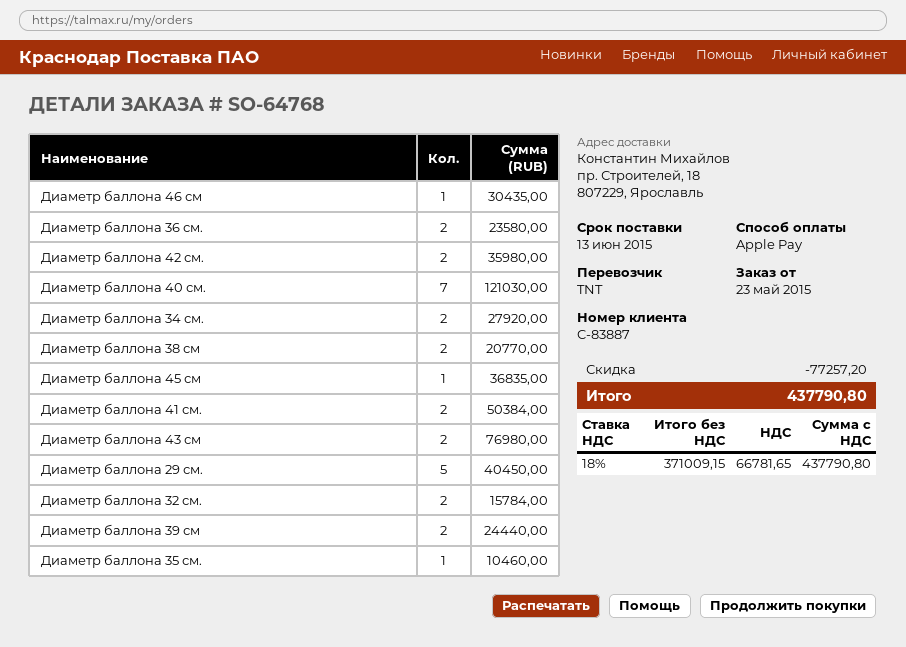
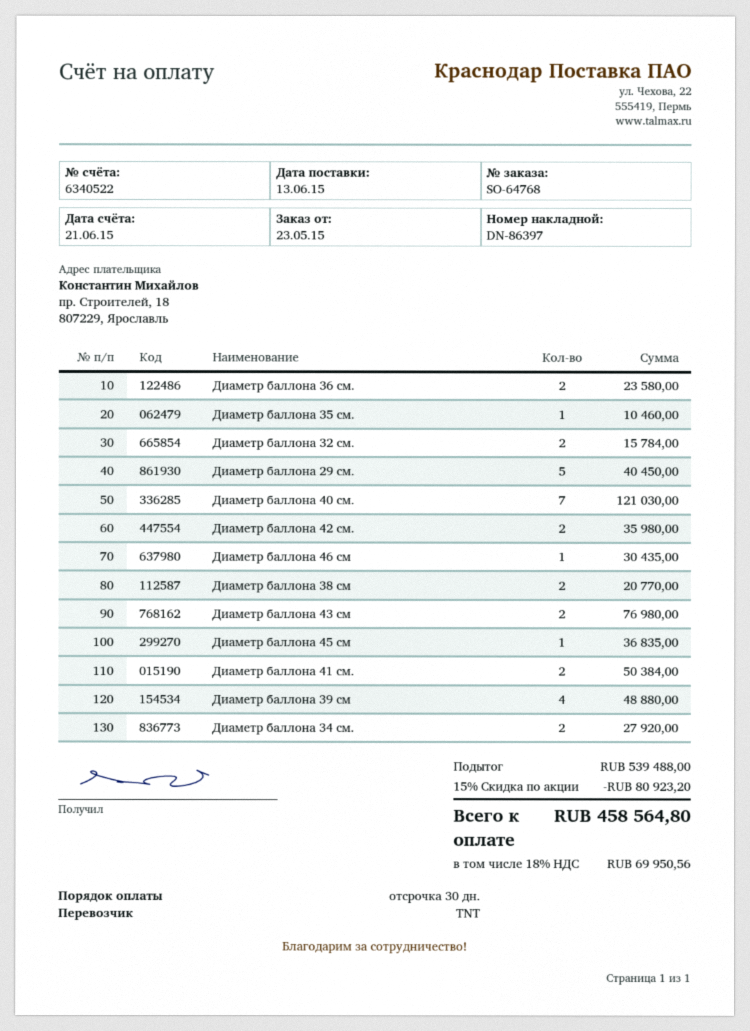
Диаметр баллона 39 см: 2 for 24440.00 -> 4 for 48880.00
discount: 77257.20 -> 80923.20
tax: 18% = 66781.65 -> 18% = 69950.56
total: 437790.80 -> 458564.80

